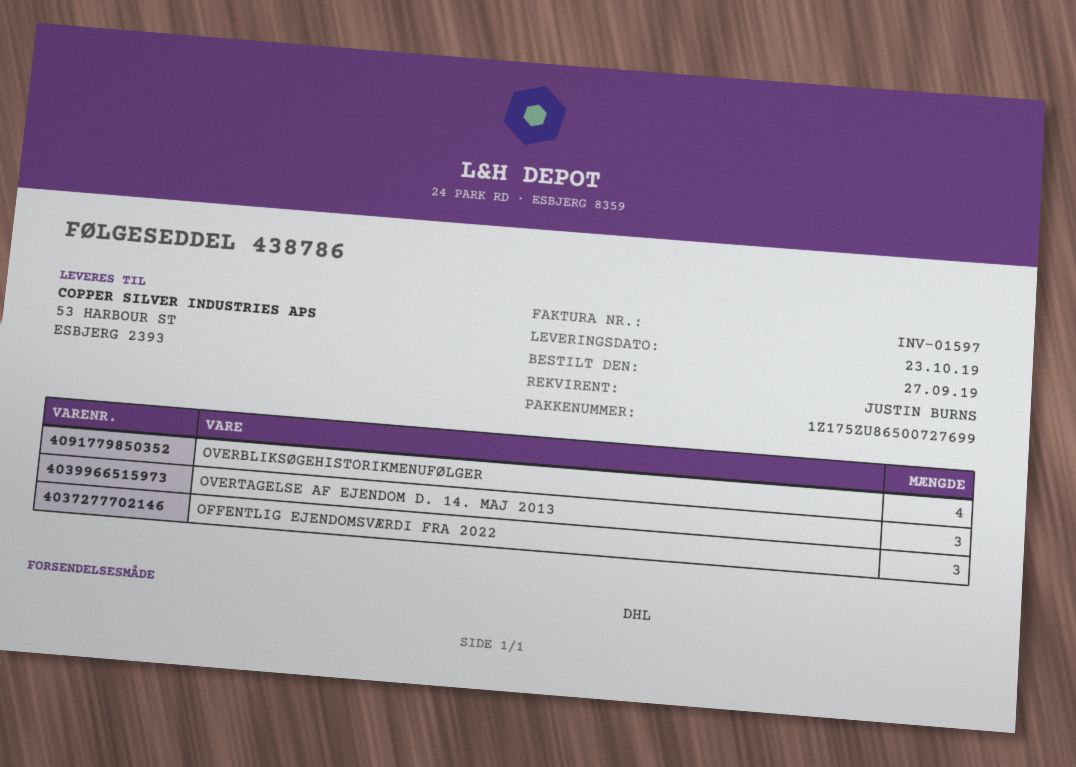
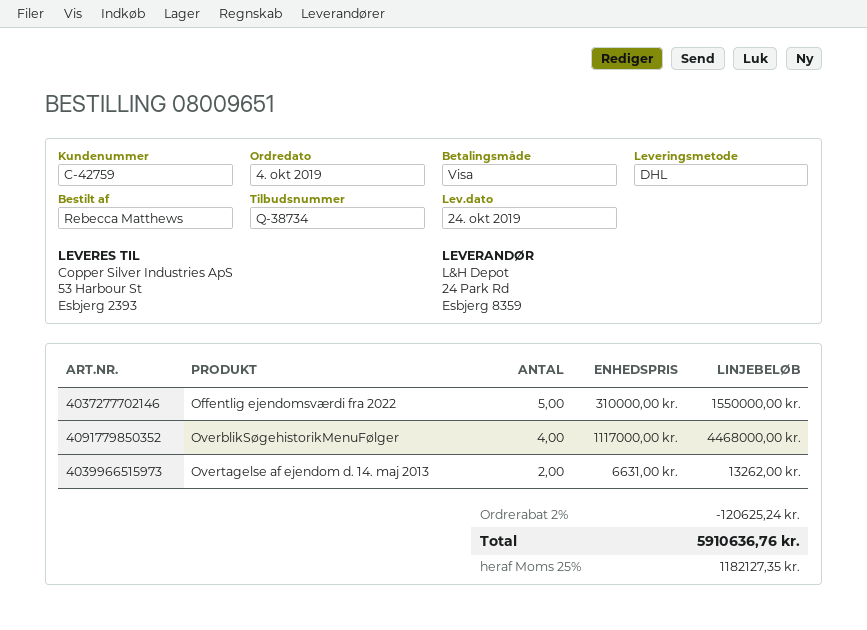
order date: 2019-09-27 -> 2019-10-04
delivery date: 2019-10-23 -> 2019-10-24
ordered by: JUSTIN BURNS -> Rebecca Matthews
OVERTAGELSE AF EJENDOM D. 14. MAJ 2013: 3 -> 2
OFFENTLIG EJENDOMSVÆRDI FRA 2022: 3 -> 5

